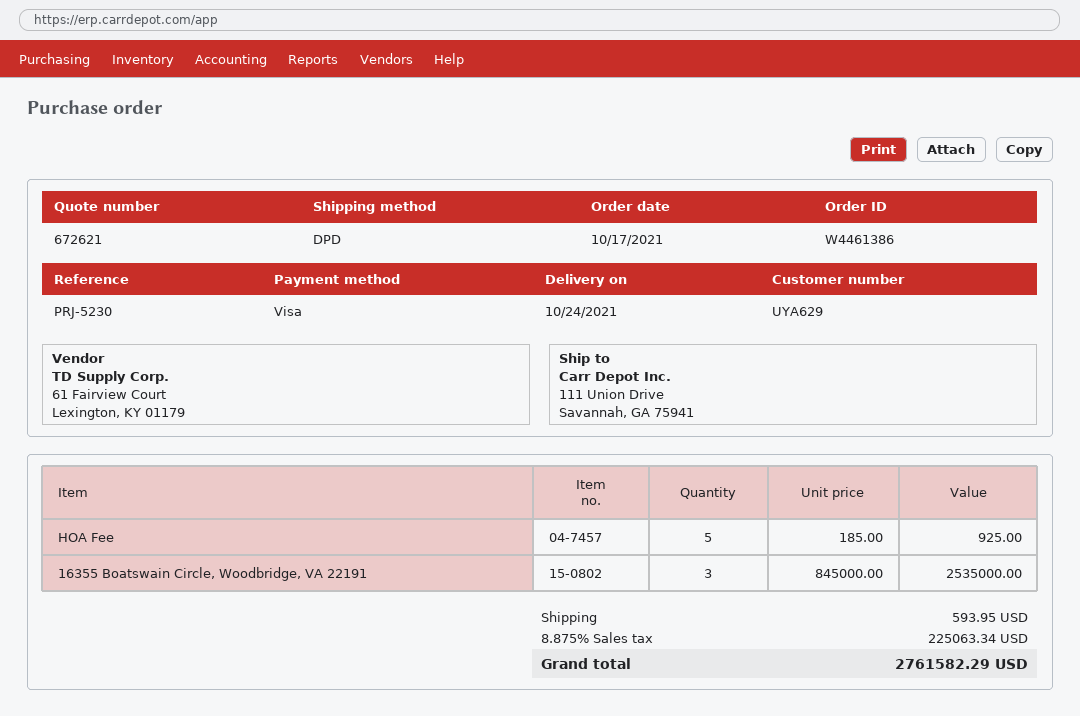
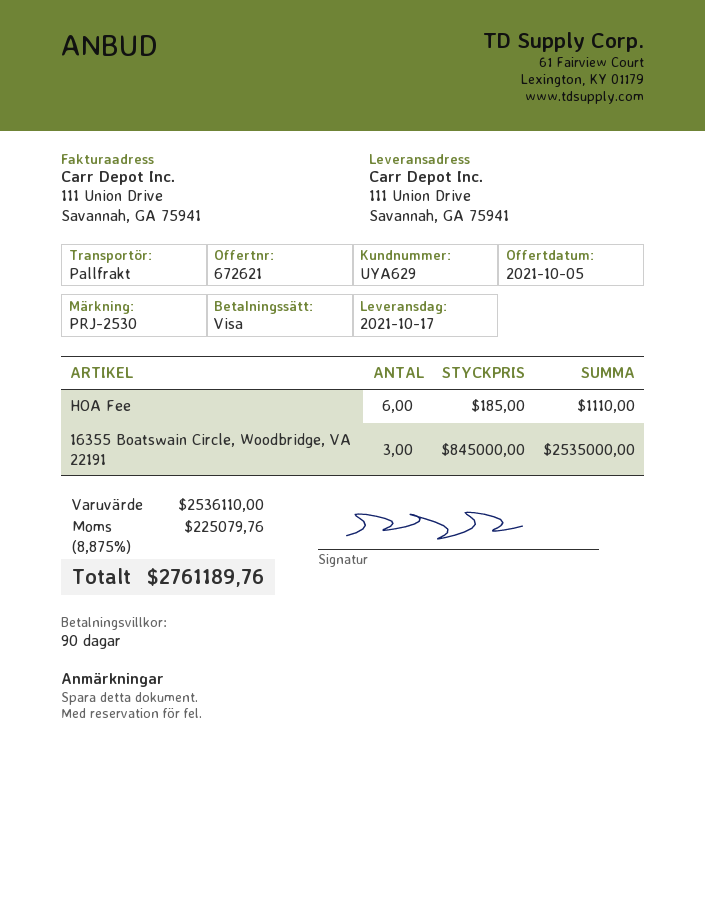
delivery date: 2021-10-24 -> 2021-10-17
reference: PRJ-5230 -> PRJ-2530
shipping method: DPD -> pallet freight
HOA Fee: 5 x 185.00 = 925.00 -> 6 x 185.00 = 1110.00
shipping: 593.95 -> none
tax: 8.875% = 225063.34 -> 8.875% = 225079.76
total: 2761582.29 -> 2761189.76

